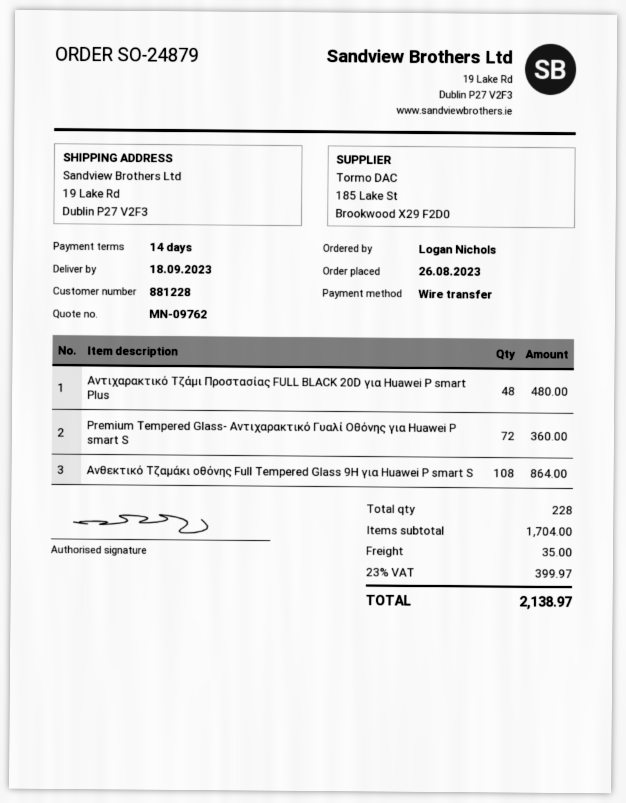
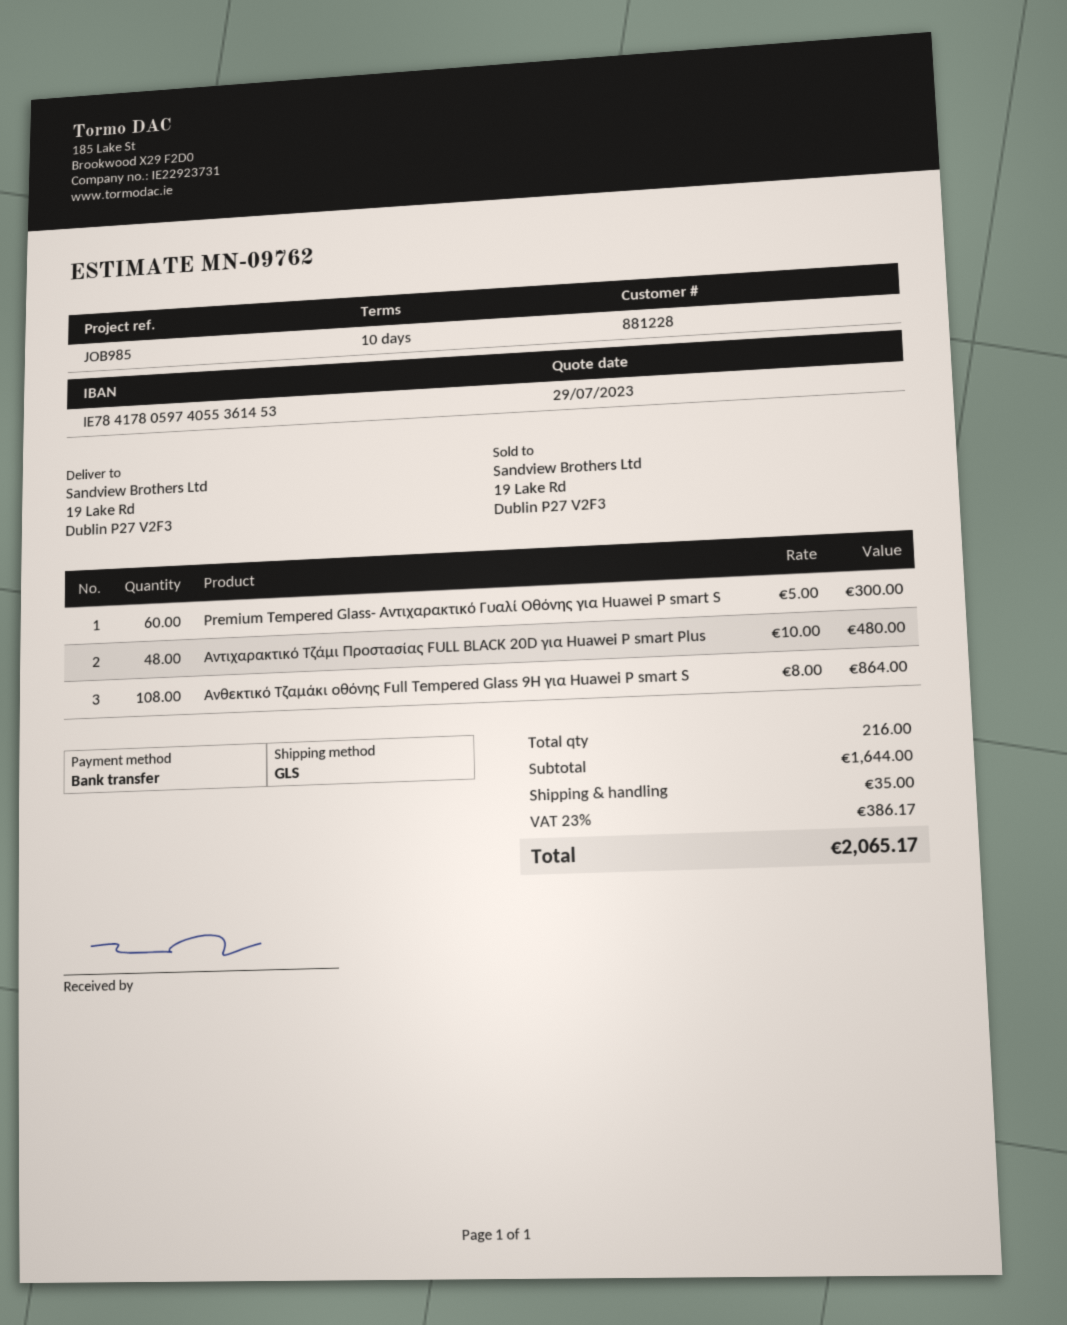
payment terms: 14 days -> 10 days
Premium Tempered Glass- Αντιχαρακτικό Γυαλί Οθόνης για Huawei P smart S: 72 for 360.00 -> 60 for 300.00
total quantity: 228 -> 216
subtotal: 1704.00 -> 1644.00
tax: 23% = 399.97 -> 23% = 386.17
total: 2138.97 -> 2065.17

